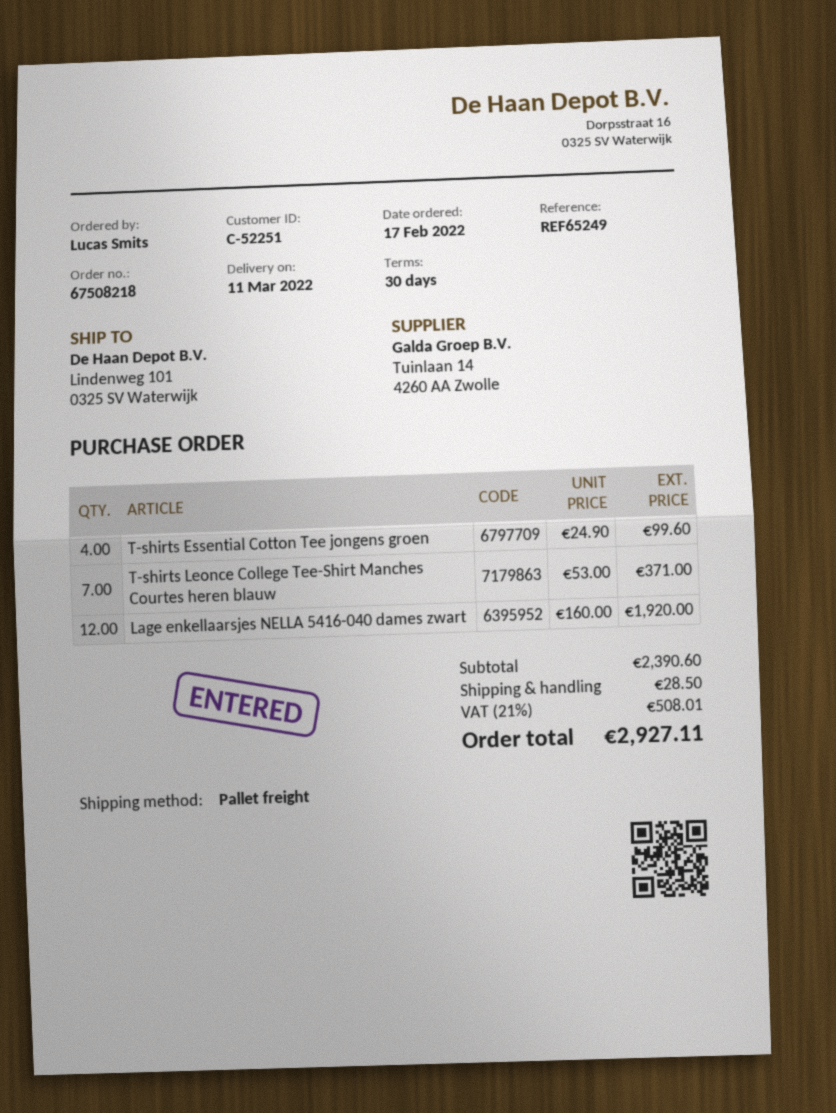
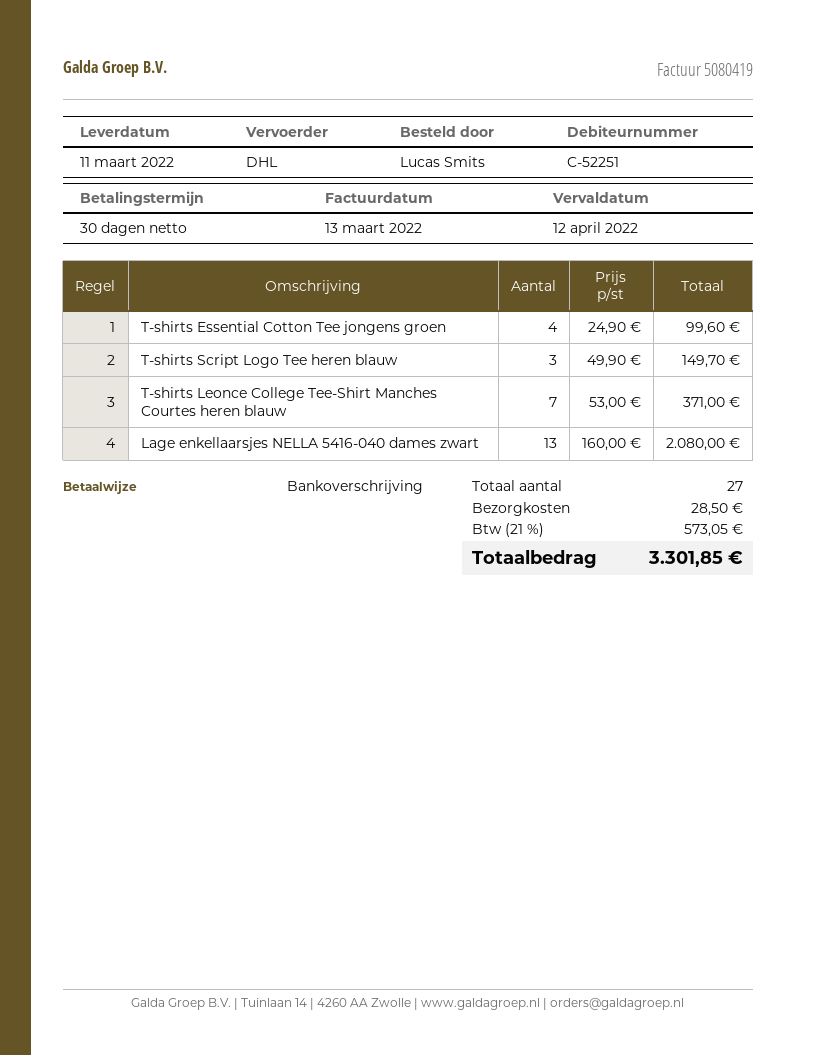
shipping method: pallet freight -> DHL
Lage enkellaarsjes NELLA 5416-040 dames zwart: 12 x 160.00 = 1920.00 -> 13 x 160.00 = 2080.00
T-shirts Script Logo Tee heren blauw: none -> 3 x 49.90 = 149.70
tax: 21% = 508.01 -> 21% = 573.05
total: 2927.11 -> 3301.85

